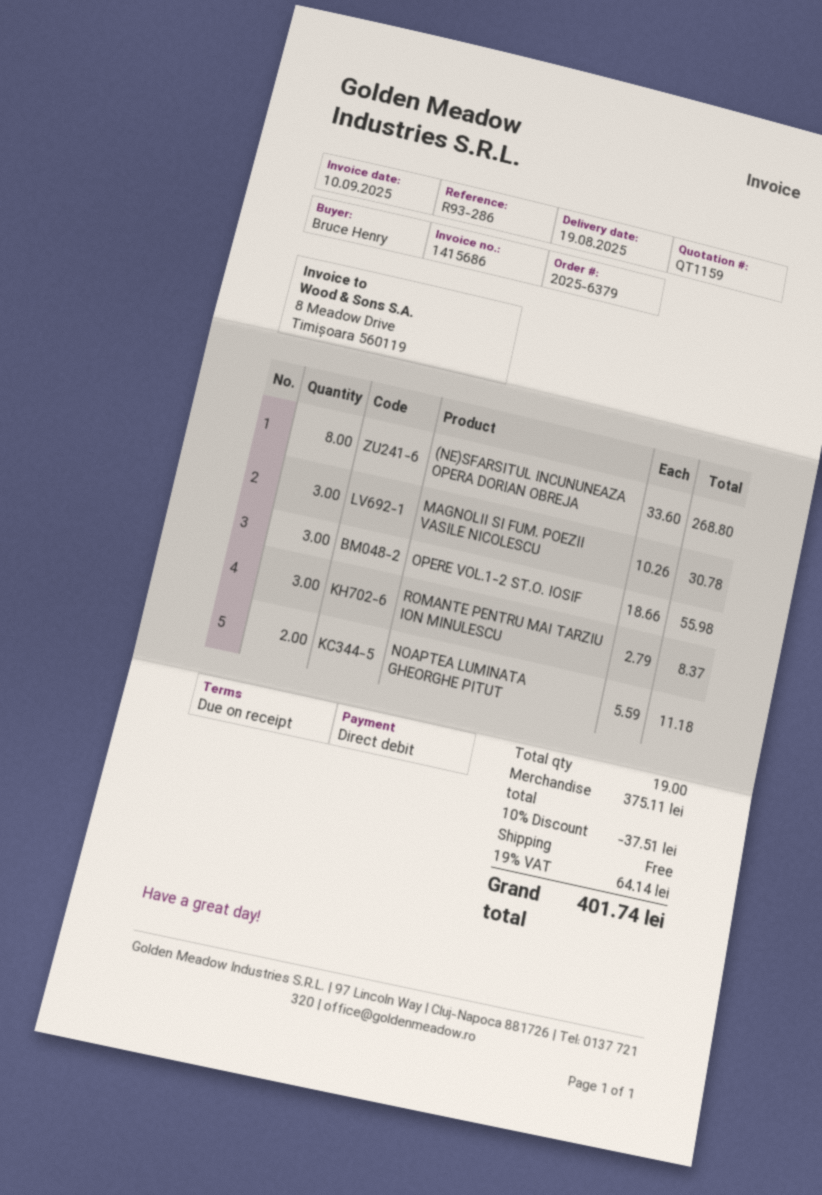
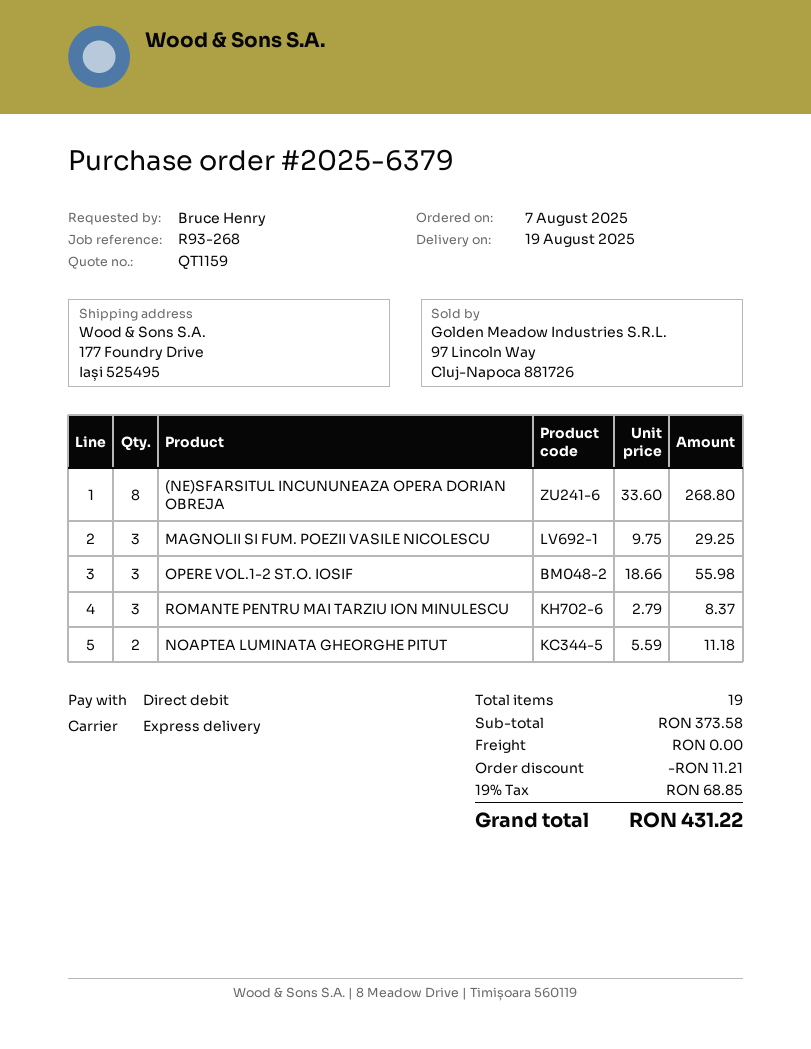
reference: R93-286 -> R93-268
MAGNOLII SI FUM. POEZII VASILE NICOLESCU: 3 x 10.26 = 30.78 -> 3 x 9.75 = 29.25
subtotal: 375.11 -> 373.58
discount: 37.51 -> 11.21
tax: 19% = 64.14 -> 19% = 68.85
total: 401.74 -> 431.22

